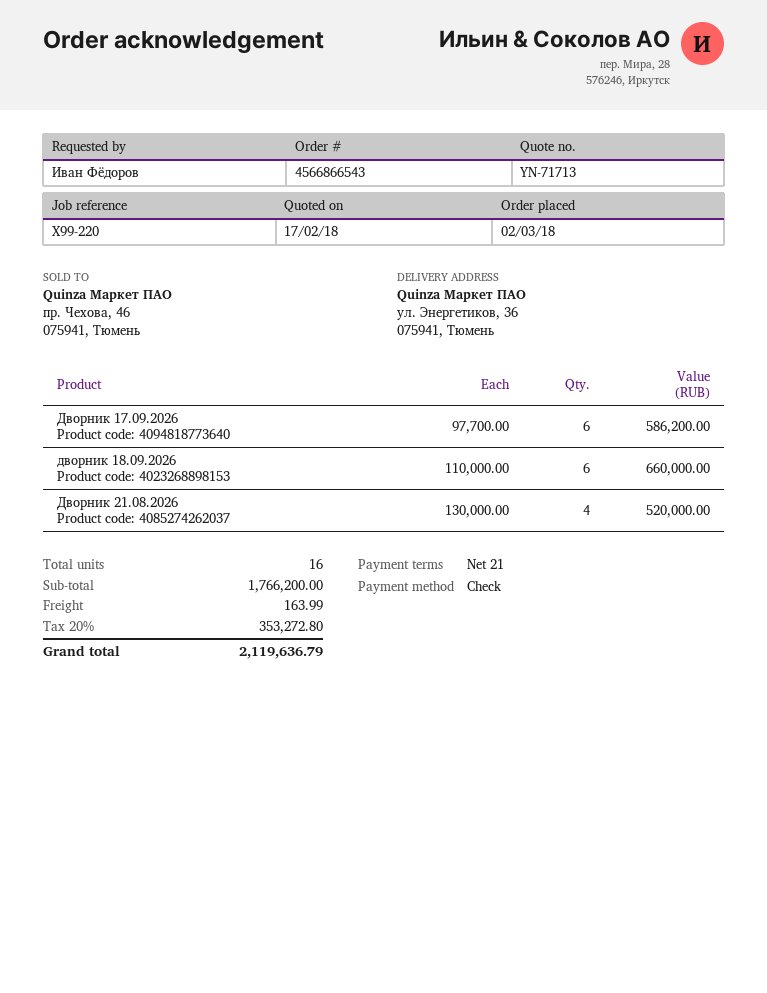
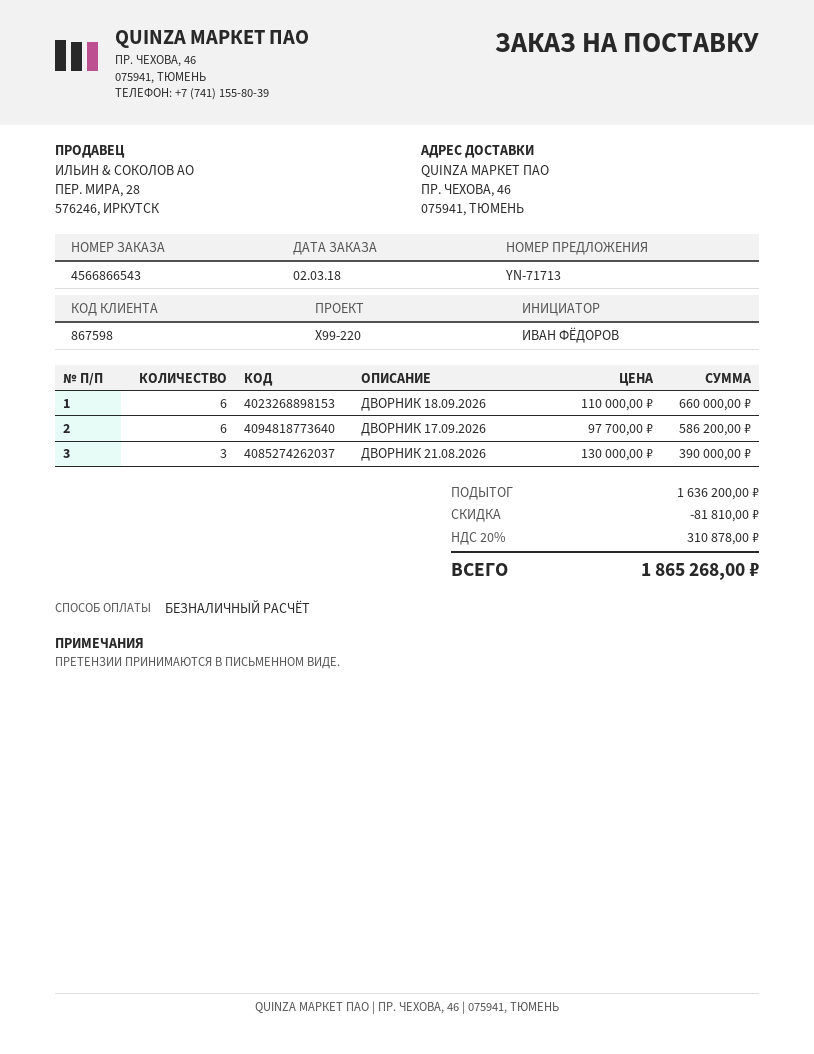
payment method: cheque -> bank transfer
ship to: ул. Энергетиков, 36, 075941, Тюмень -> ПР. ЧЕХОВА, 46, 075941, ТЮМЕНЬ
Дворник 21.08.2026: 4 x 130000.00 = 520000.00 -> 3 x 130000.00 = 390000.00
subtotal: 1766200.00 -> 1636200.00
discount: none -> 81810.00
shipping: 163.99 -> none
tax: 20% = 353272.80 -> 20% = 310878.00
total: 2119636.79 -> 1865268.00

